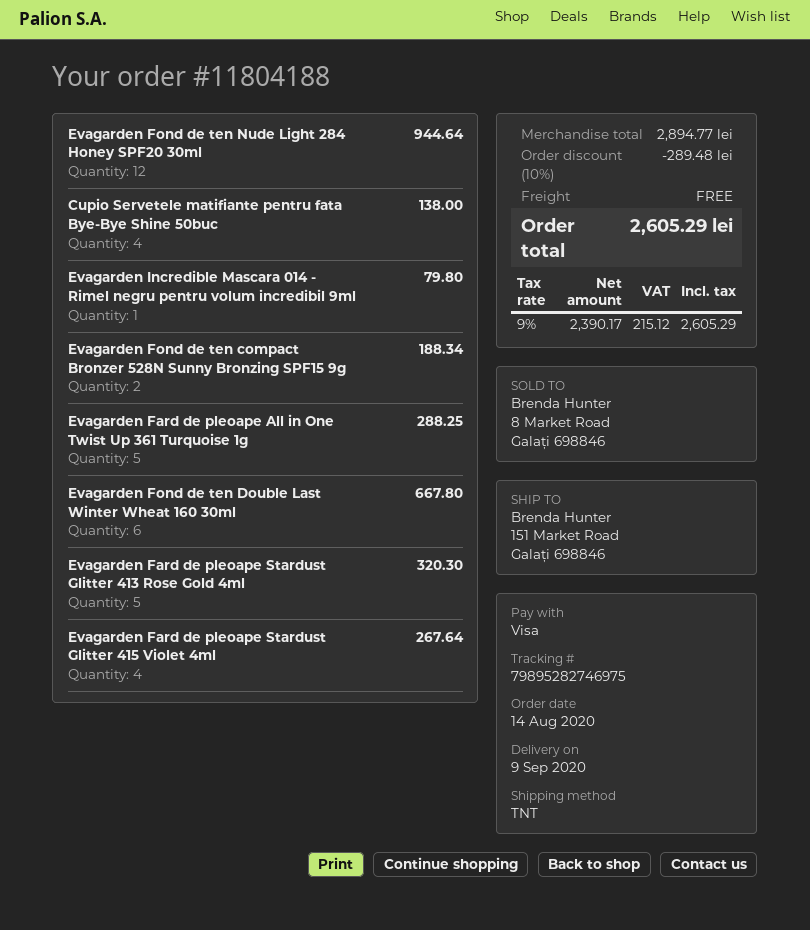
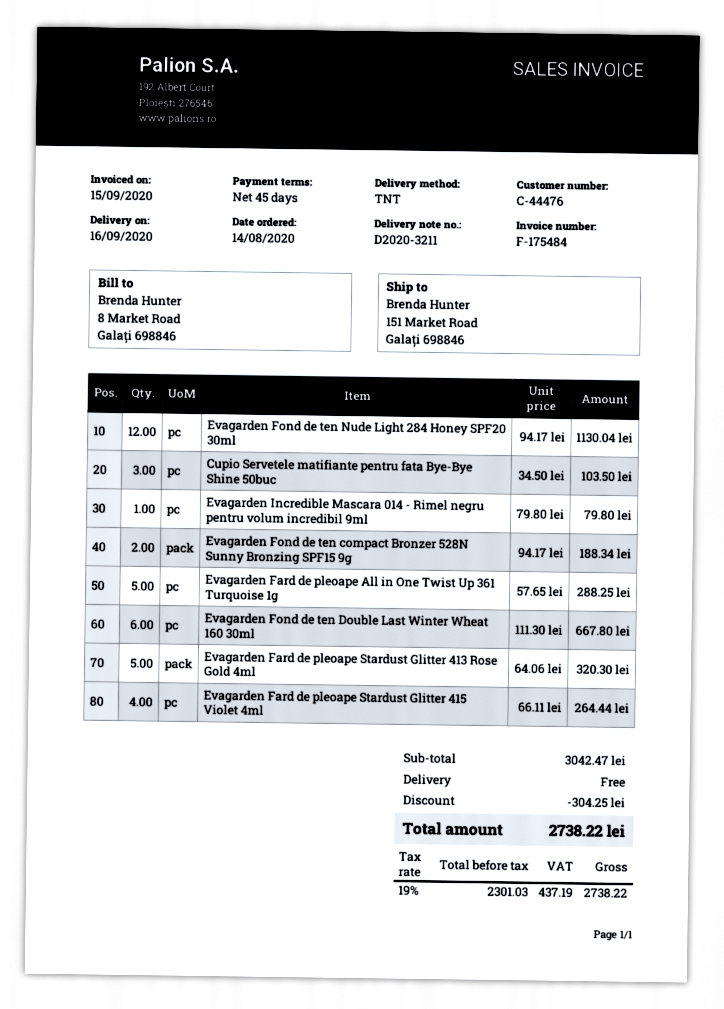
delivery date: 2020-09-09 -> 2020-09-16
Evagarden Fond de ten Nude Light 284 Honey SPF20 30ml: 12 for 944.64 -> 12 for 1130.04
Cupio Servetele matifiante pentru fata Bye-Bye Shine 50buc: 4 for 138.00 -> 3 for 103.50
Evagarden Fard de pleoape Stardust Glitter 415 Violet 4ml: 4 for 267.64 -> 4 for 264.44
subtotal: 2894.77 -> 3042.47
discount: 289.48 -> 304.25
net: 2390.17 -> 2301.03
tax: 9% = 215.12 -> 19% = 437.19
total: 2605.29 -> 2738.22

